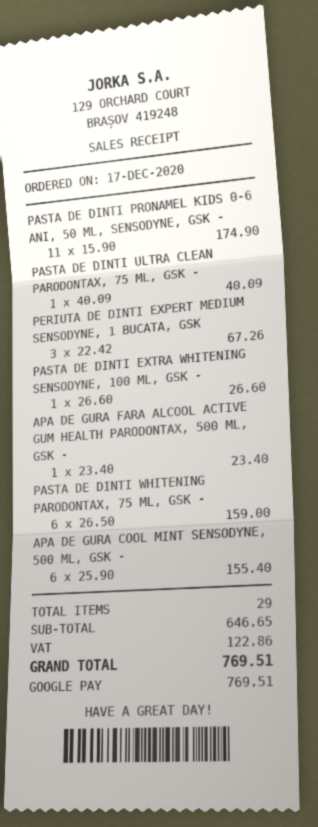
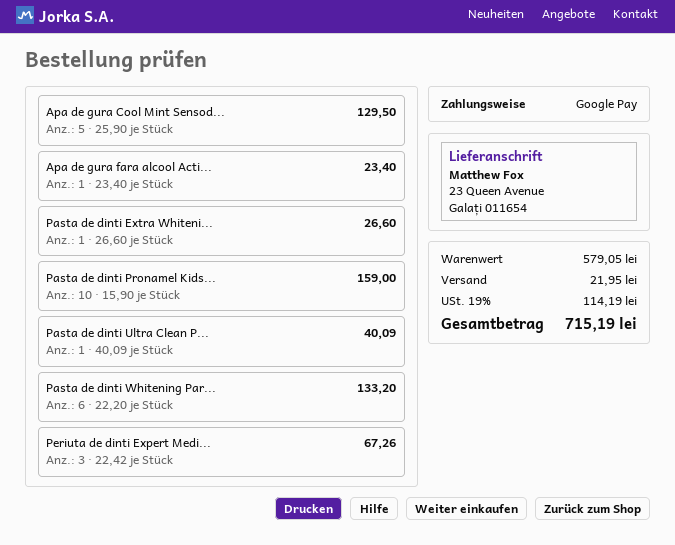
PASTA DE DINTI PRONAMEL KIDS 0-6 ANI, 50 ML, SENSODYNE, GSK -: 11 x 15.90 = 174.90 -> 10 x 15.90 = 159.00
PASTA DE DINTI WHITENING PARODONTAX, 75 ML, GSK -: 6 x 26.50 = 159.00 -> 6 x 22.20 = 133.20
APA DE GURA COOL MINT SENSODYNE, 500 ML, GSK -: 6 x 25.90 = 155.40 -> 5 x 25.90 = 129.50
subtotal: 646.65 -> 579.05
shipping: none -> 21.95
tax: 122.86 -> 114.19
total: 769.51 -> 715.19

